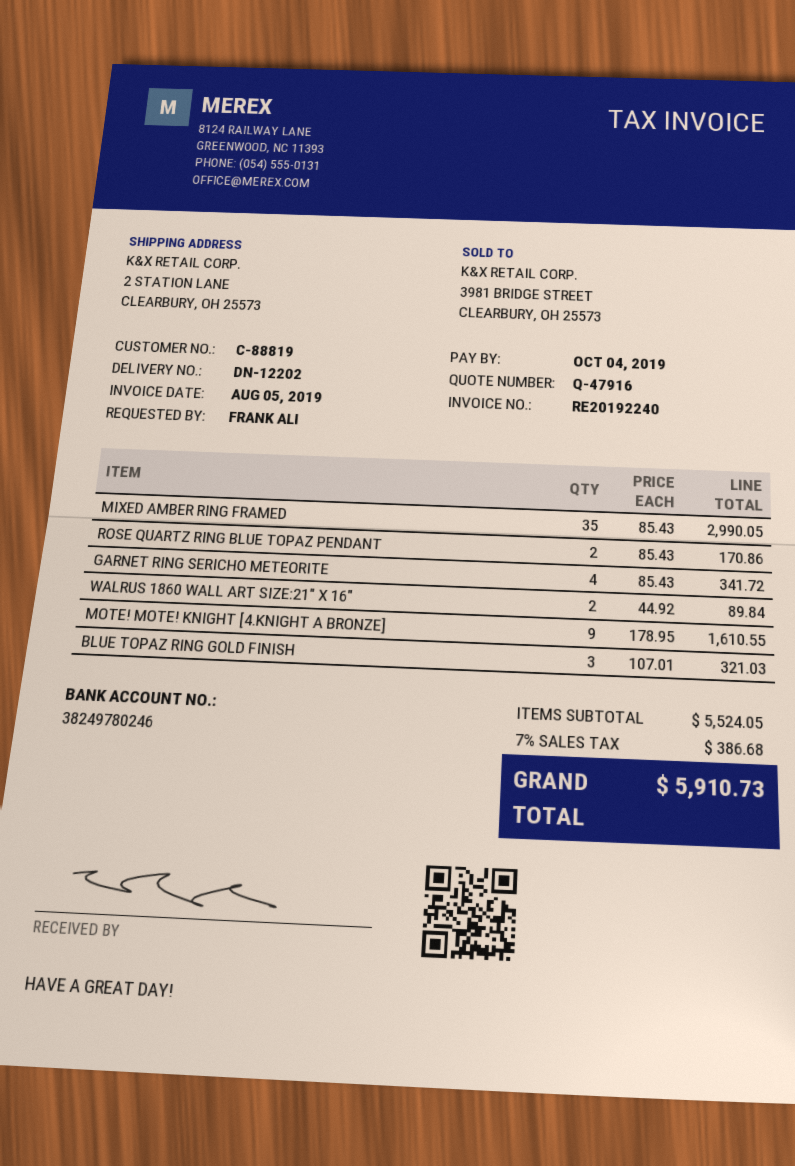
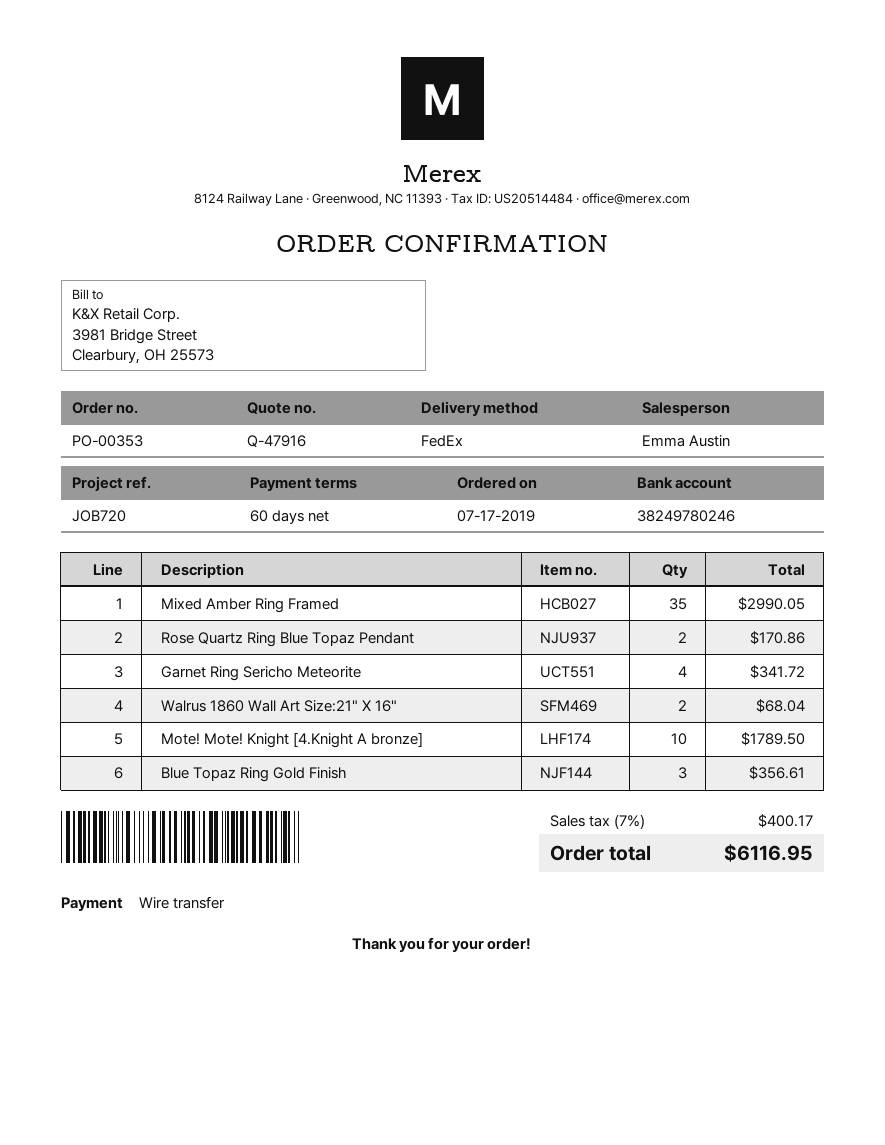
WALRUS 1860 WALL ART SIZE:21" X 16": 2 for 89.84 -> 2 for 68.04
MOTE! MOTE! KNIGHT [4.KNIGHT A BRONZE]: 9 for 1610.55 -> 10 for 1789.50
BLUE TOPAZ RING GOLD FINISH: 3 for 321.03 -> 3 for 356.61
tax: 7% = 386.68 -> 7% = 400.17
total: 5910.73 -> 6116.95

